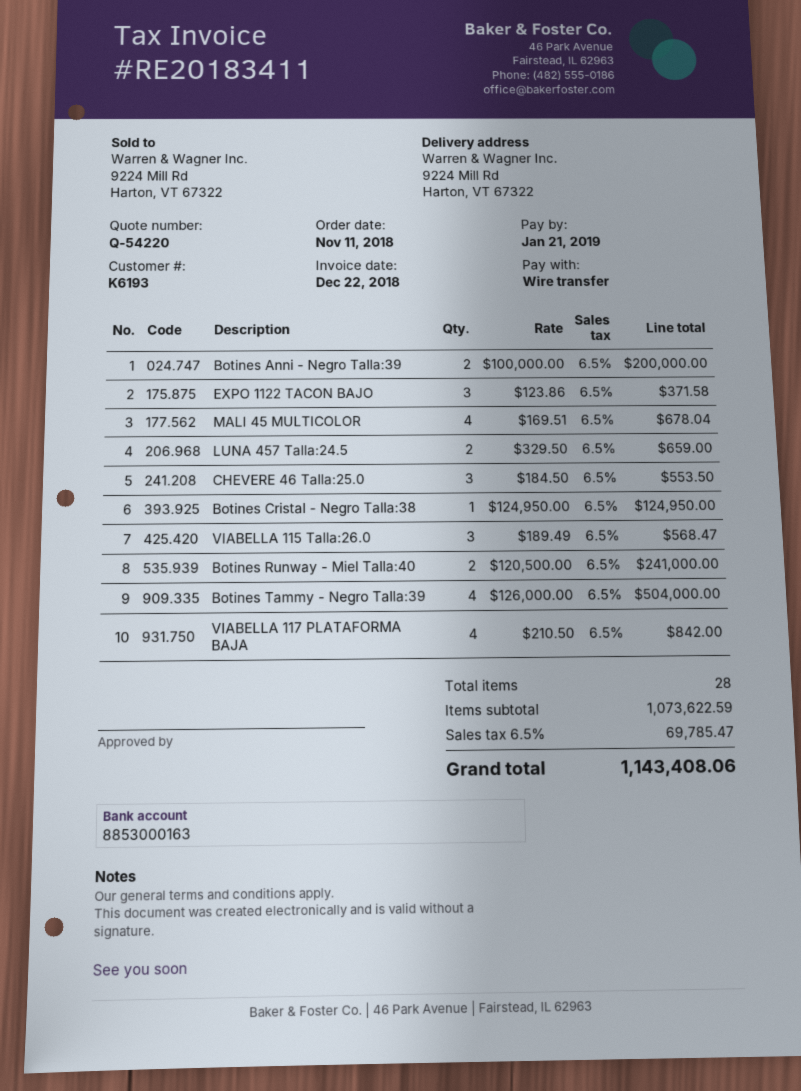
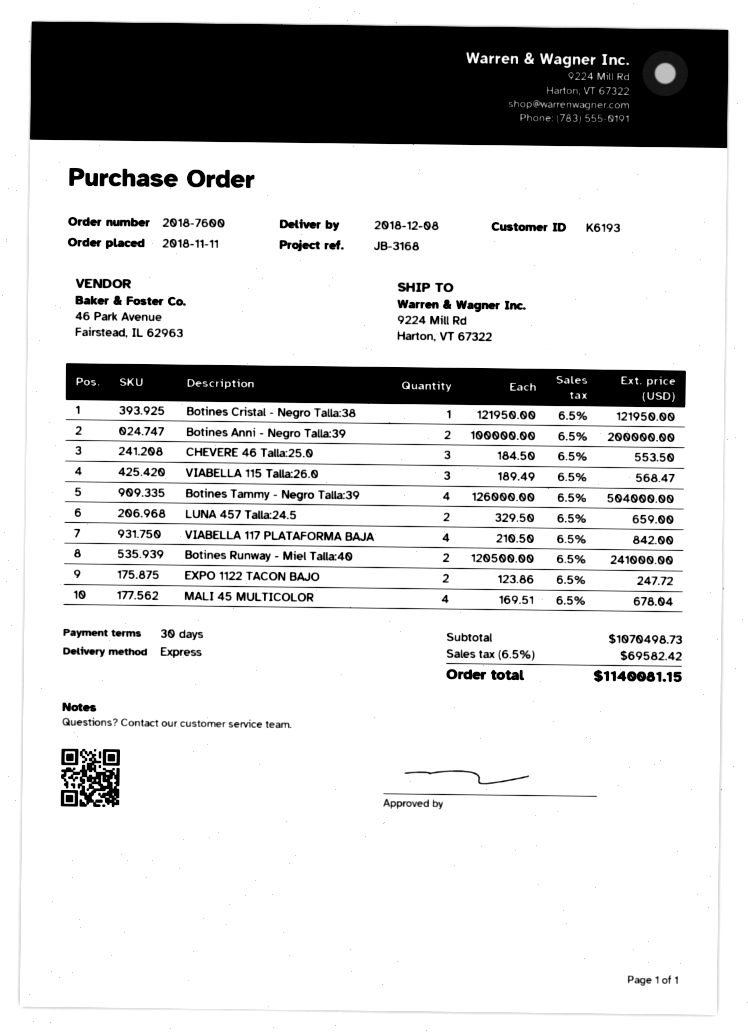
EXPO 1122 TACON BAJO: 3 x 123.86 = 371.58 -> 2 x 123.86 = 247.72
Botines Cristal - Negro Talla:38: 1 x 124950.00 = 124950.00 -> 1 x 121950.00 = 121950.00
subtotal: 1073622.59 -> 1070498.73
tax: 6.5% = 69785.47 -> 6.5% = 69582.42
total: 1143408.06 -> 1140081.15

